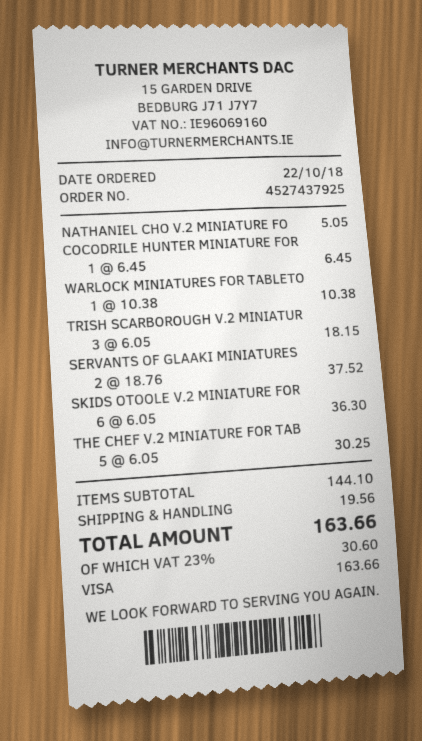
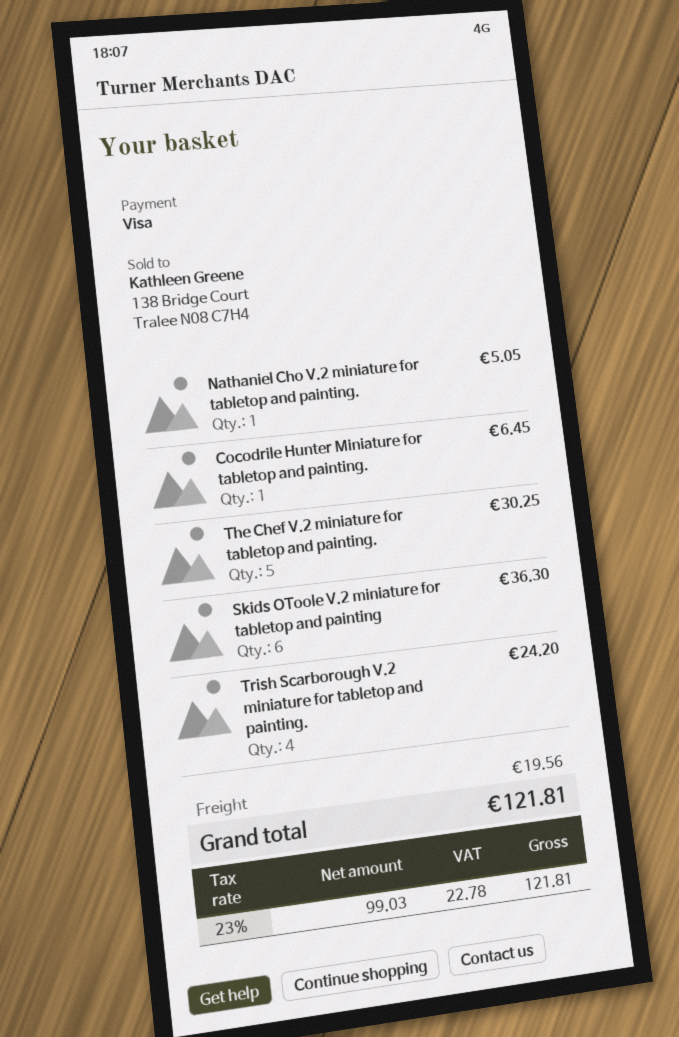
WARLOCK MINIATURES FOR TABLETO: 1 for 10.38 -> none
TRISH SCARBOROUGH V.2 MINIATUR: 3 for 18.15 -> 4 for 24.20
SERVANTS OF GLAAKI MINIATURES: 2 for 37.52 -> none
tax: 23% = 30.60 -> 23% = 22.78
total: 163.66 -> 121.81

